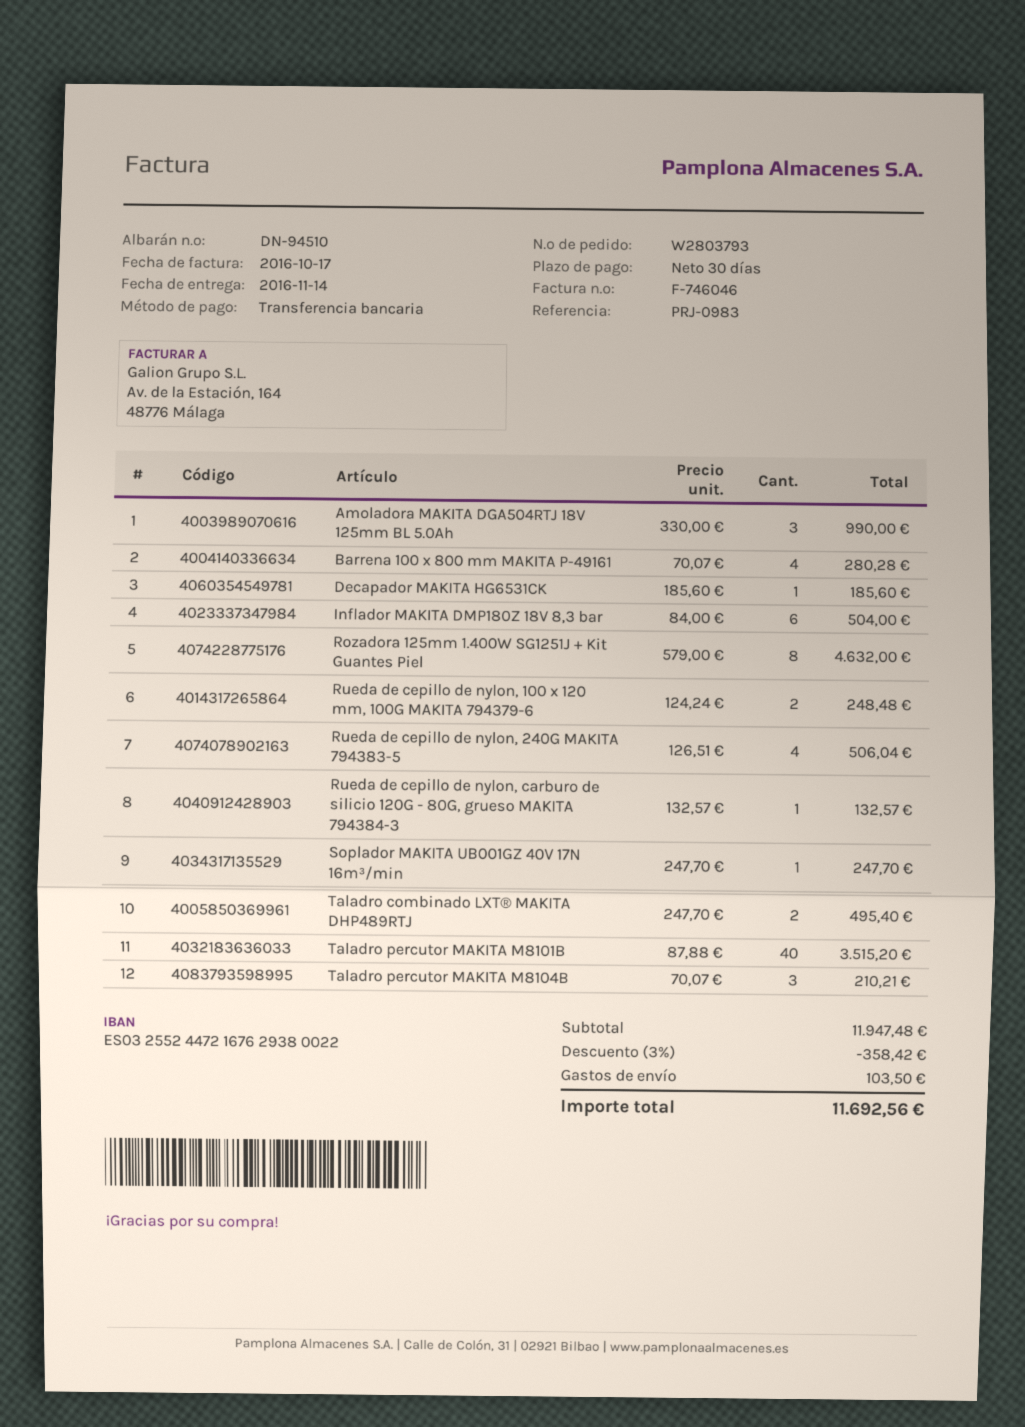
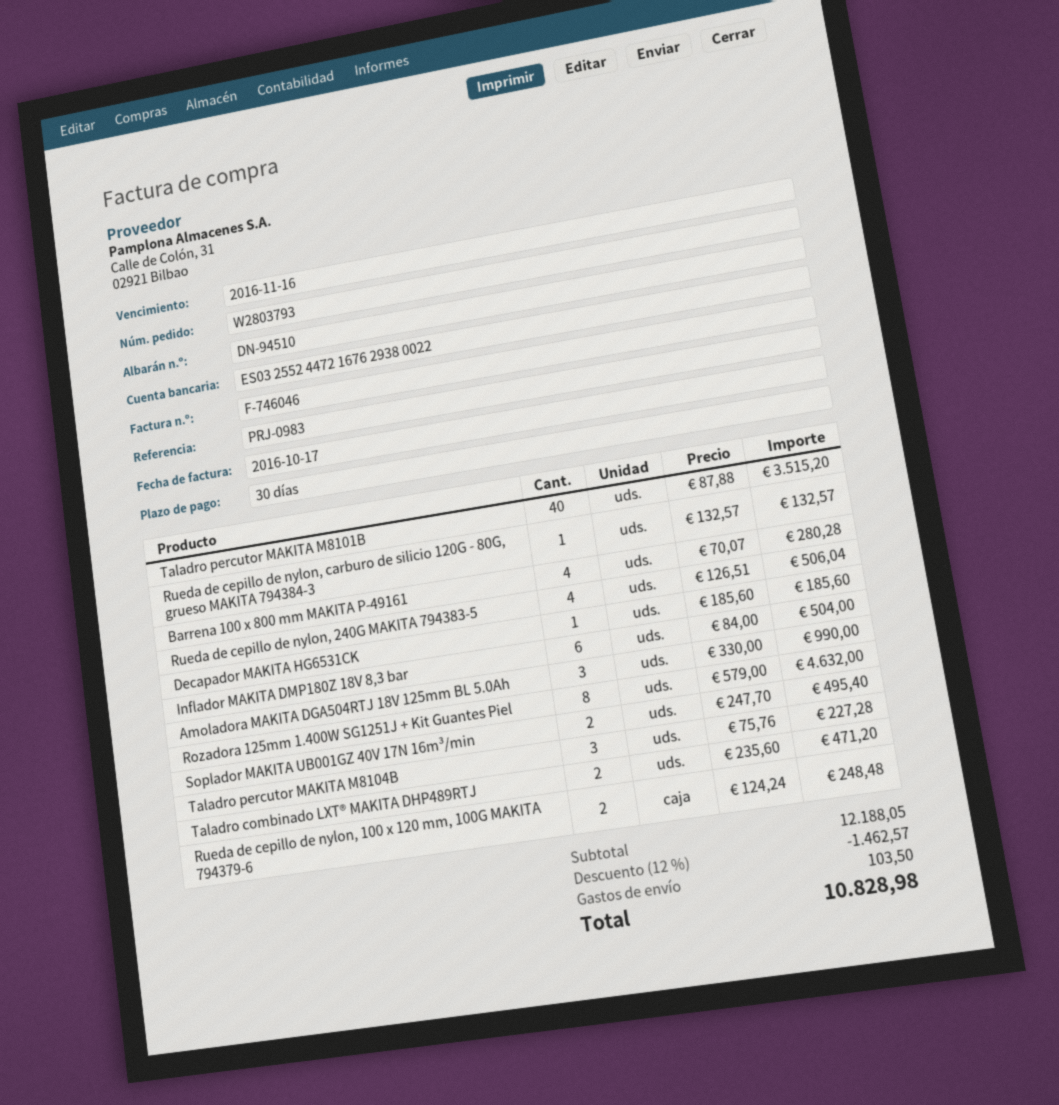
Soplador MAKITA UB001GZ 40V 17N 16m³/min: 1 x 247.70 = 247.70 -> 2 x 247.70 = 495.40
Taladro combinado LXT® MAKITA DHP489RTJ: 2 x 247.70 = 495.40 -> 2 x 235.60 = 471.20
Taladro percutor MAKITA M8104B: 3 x 70.07 = 210.21 -> 3 x 75.76 = 227.28
subtotal: 11947.48 -> 12188.05
discount: 3% = 358.42 -> 12% = 1462.57
total: 11692.56 -> 10828.98

